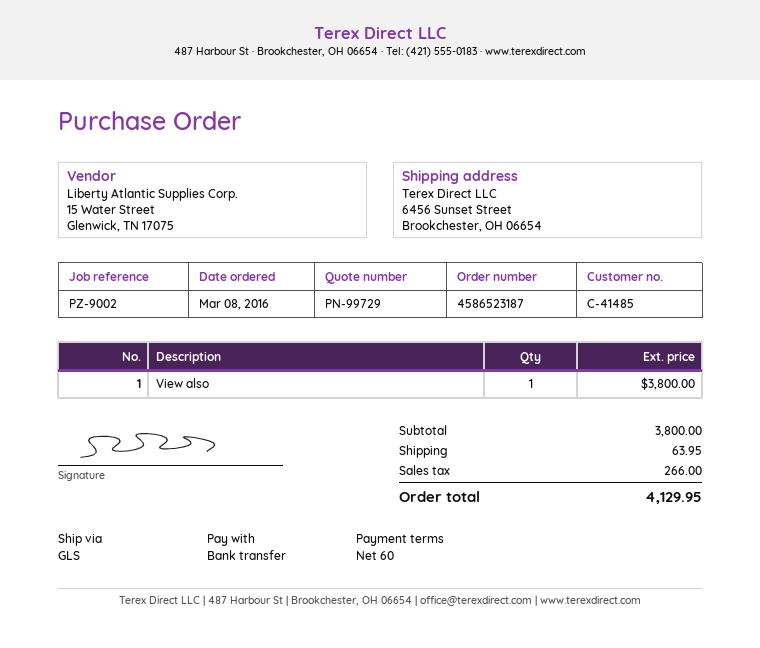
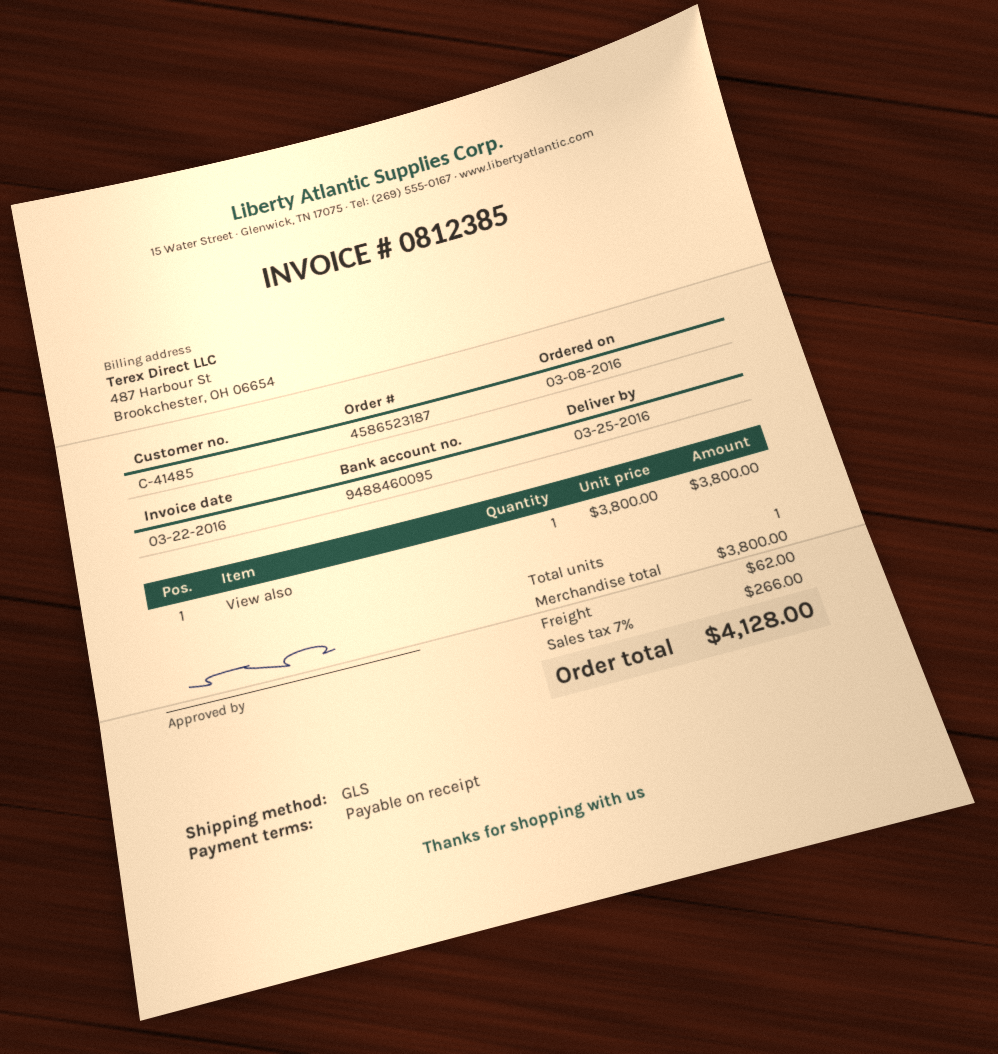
payment terms: 60 days -> on receipt
shipping: 63.95 -> 62.00
total: 4129.95 -> 4128.00

